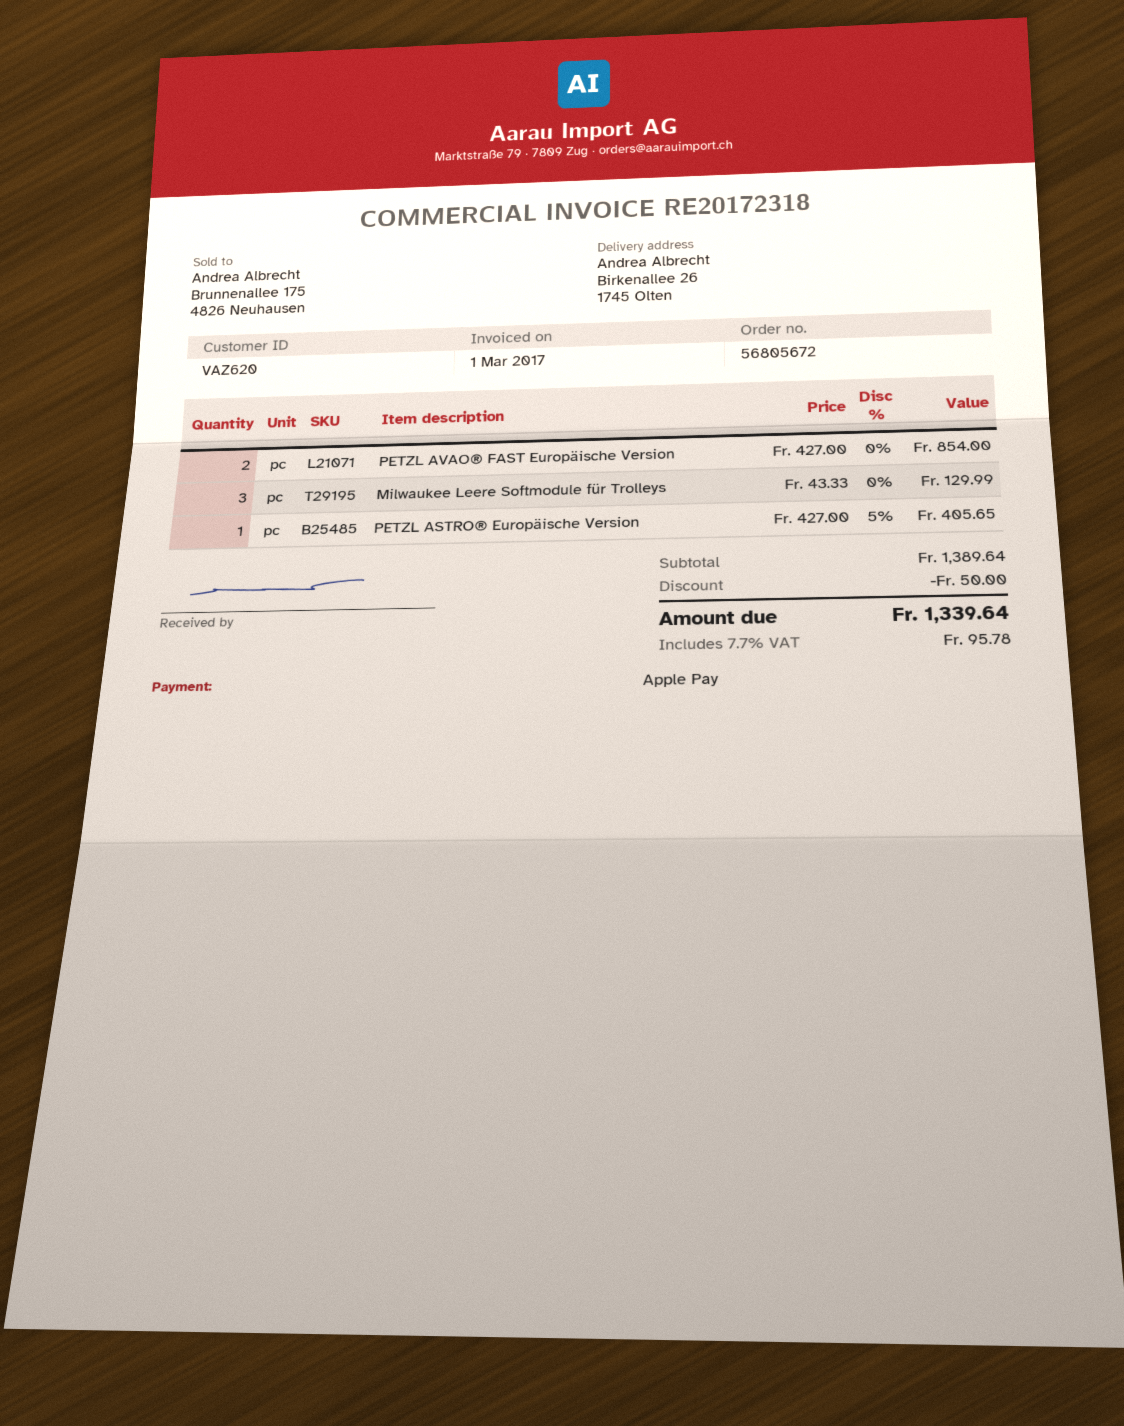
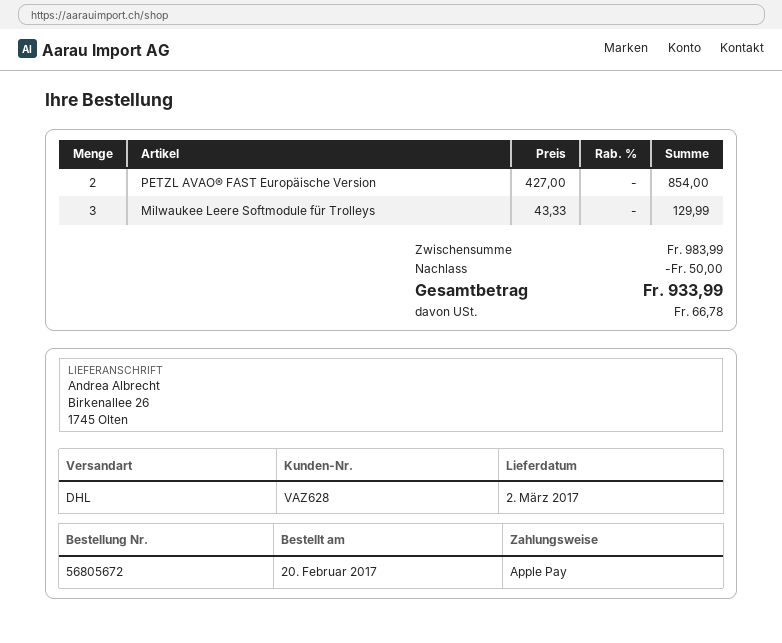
customer number: VAZ620 -> VAZ628
PETZL ASTRO® Europäische Version: 1 x 427.00 - 5% = 405.65 -> none
subtotal: 1389.64 -> 983.99
tax: 95.78 -> 66.78
total: 1339.64 -> 933.99

